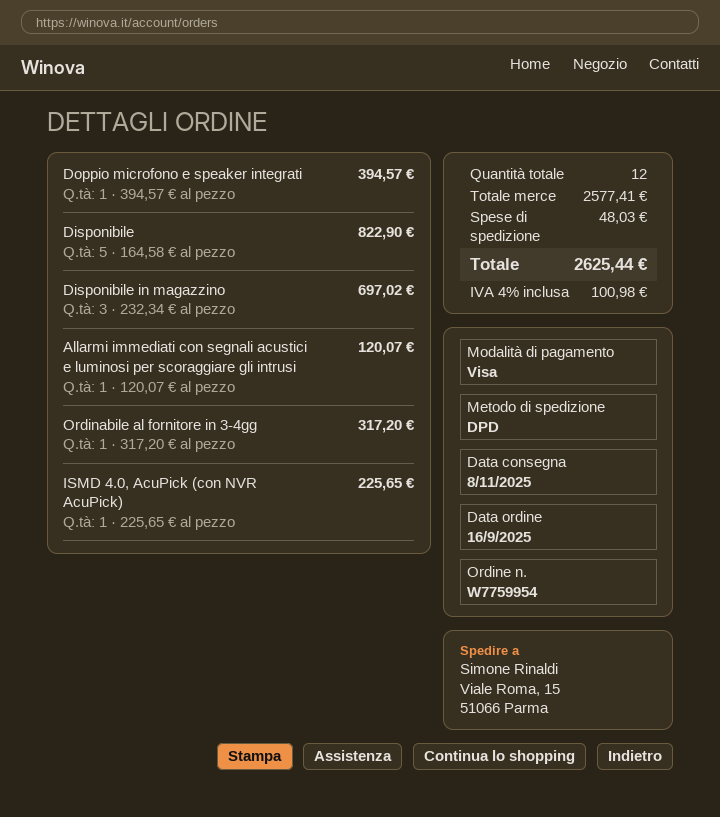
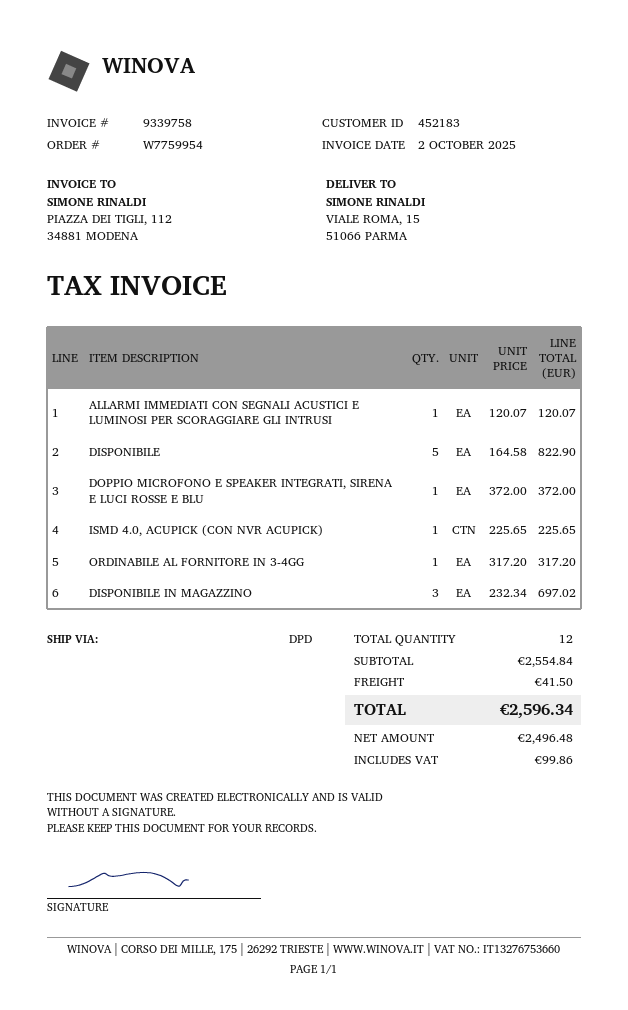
Doppio microfono e speaker integrati: 1 x 394.57 = 394.57 -> none
DOPPIO MICROFONO E SPEAKER INTEGRATI, SIRENA E LUCI ROSSE E BLU: none -> 1 x 372.00 = 372.00
subtotal: 2577.41 -> 2554.84
shipping: 48.03 -> 41.50
tax: 100.98 -> 99.86
total: 2625.44 -> 2596.34

